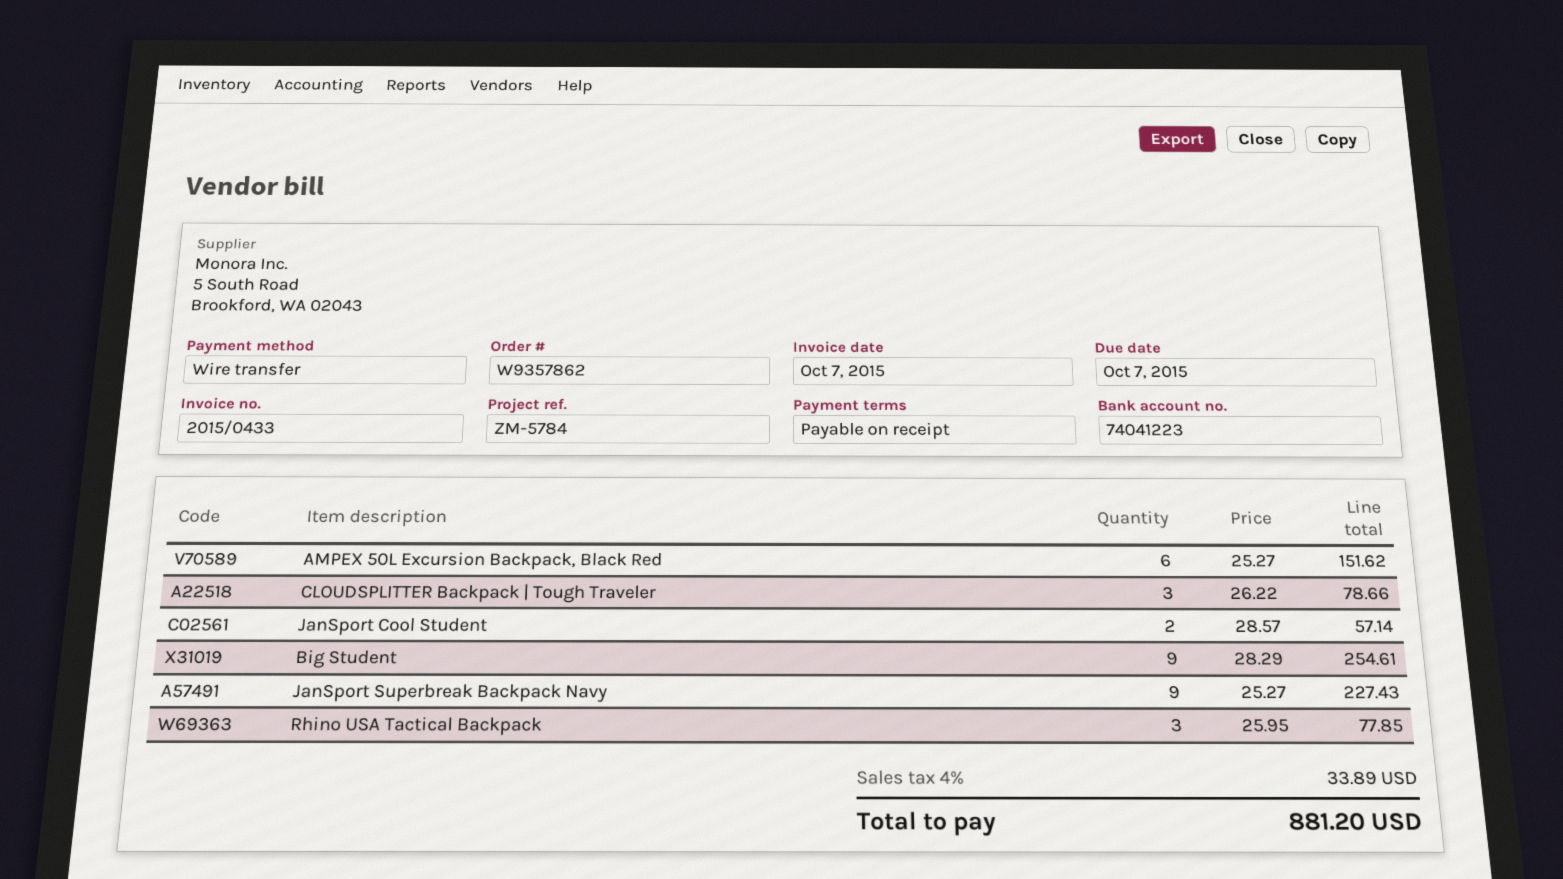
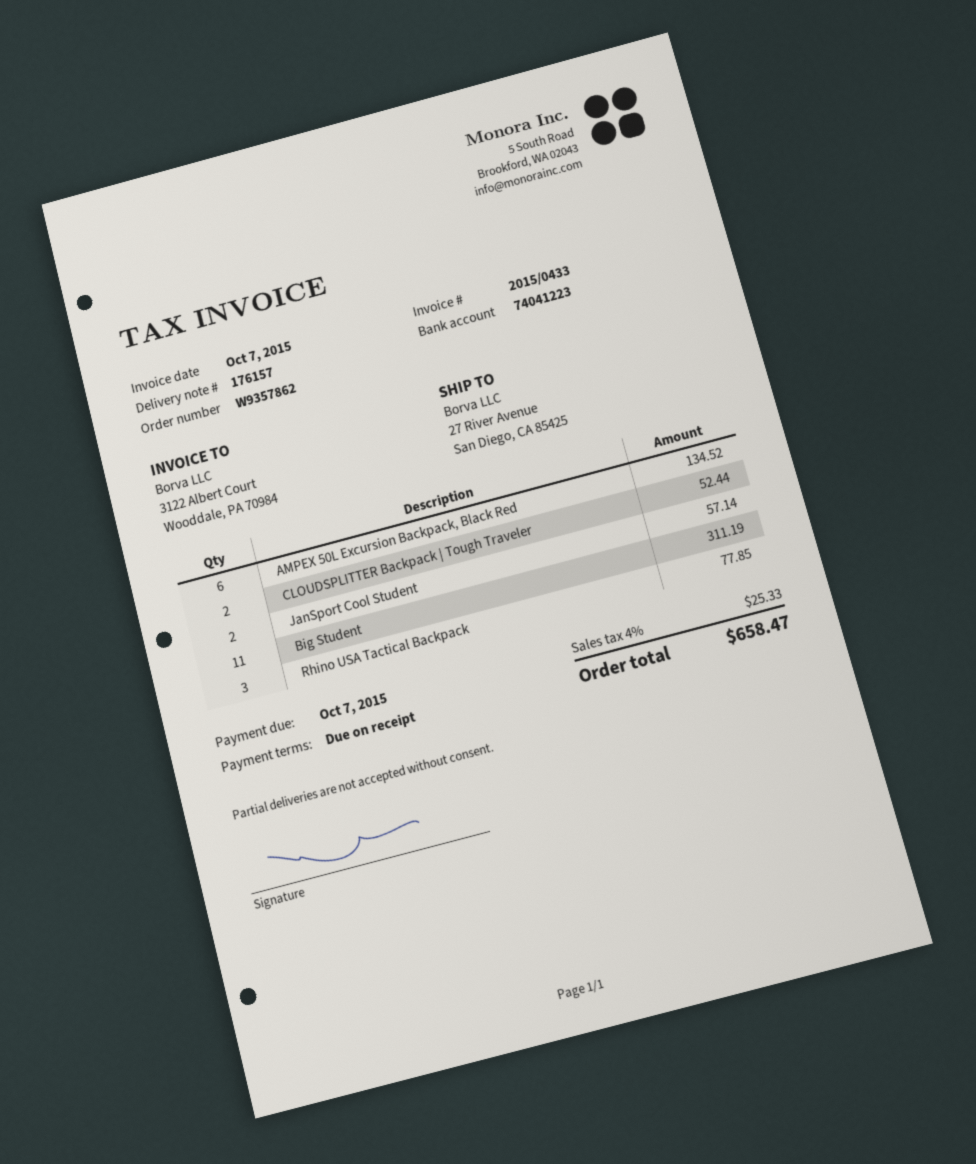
AMPEX 50L Excursion Backpack, Black Red: 6 for 151.62 -> 6 for 134.52
CLOUDSPLITTER Backpack | Tough Traveler: 3 for 78.66 -> 2 for 52.44
Big Student: 9 for 254.61 -> 11 for 311.19
JanSport Superbreak Backpack Navy: 9 for 227.43 -> none
tax: 4% = 33.89 -> 4% = 25.33
total: 881.20 -> 658.47

